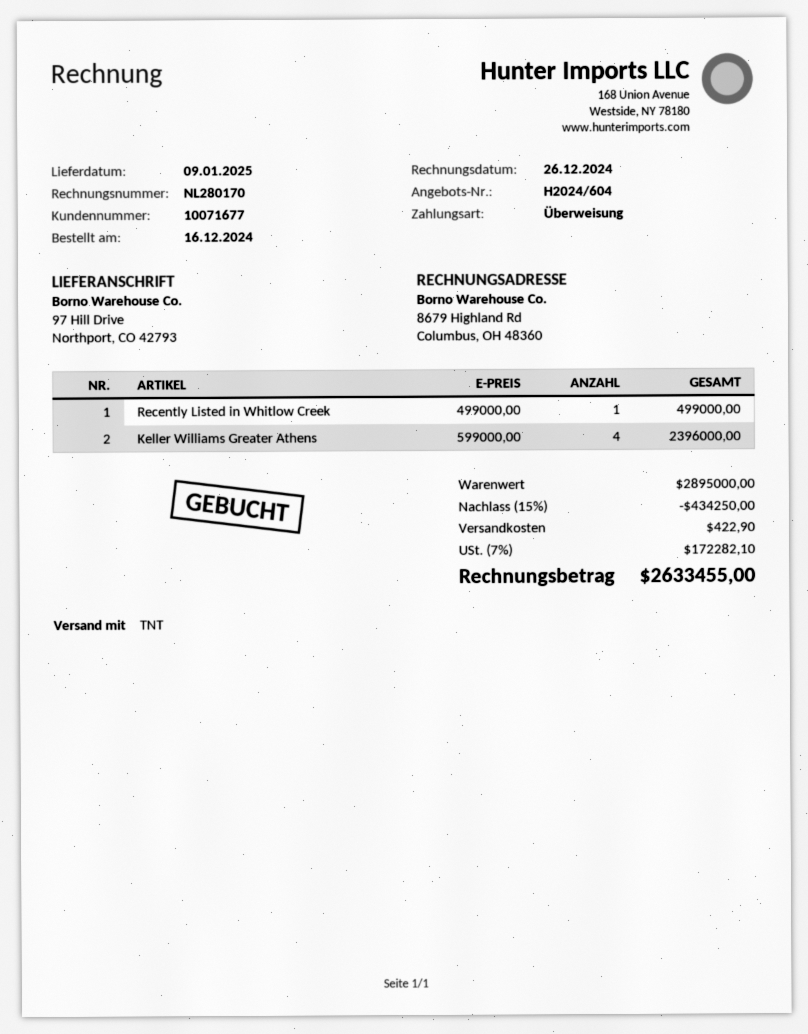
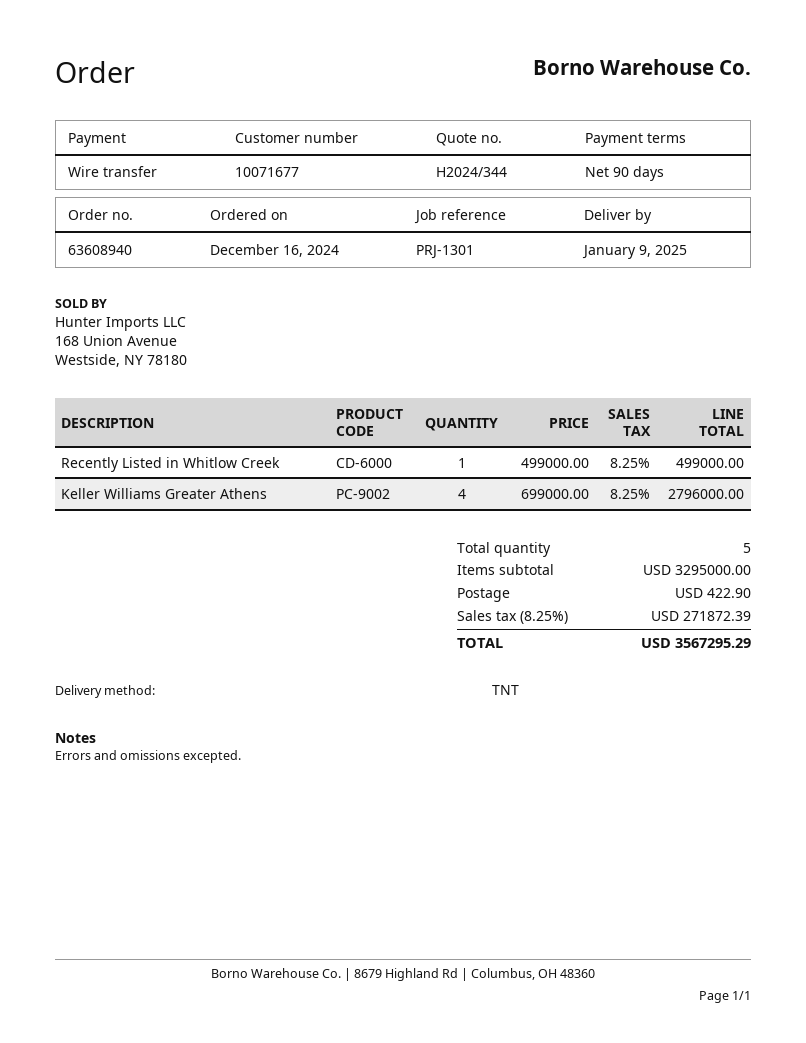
quote number: H2024/604 -> H2024/344
Keller Williams Greater Athens: 4 x 599000.00 = 2396000.00 -> 4 x 699000.00 = 2796000.00
subtotal: 2895000.00 -> 3295000.00
discount: 15% = 434250.00 -> none
tax: 7% = 172282.10 -> 8.25% = 271872.39
total: 2633455.00 -> 3567295.29

